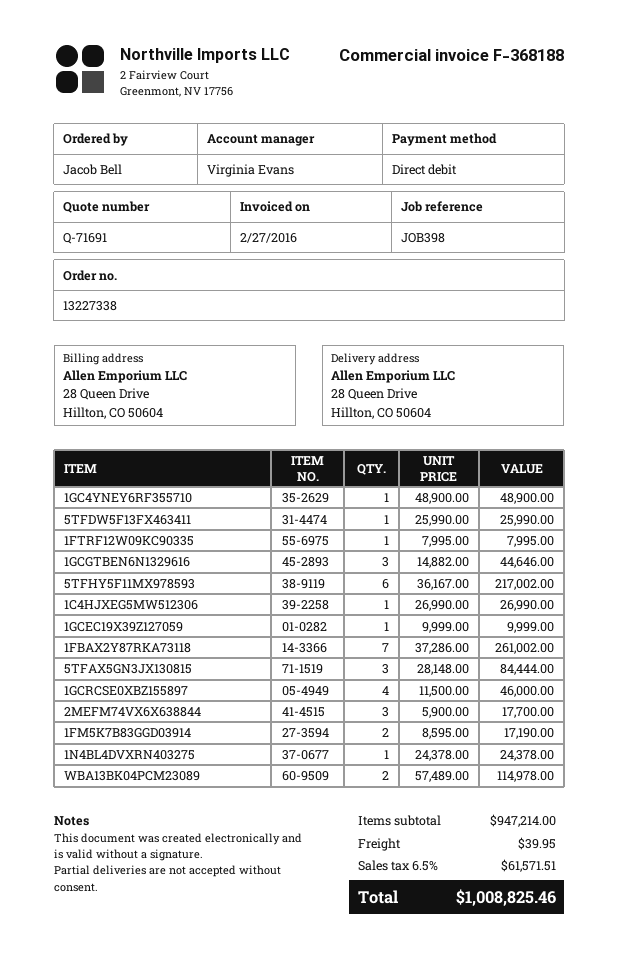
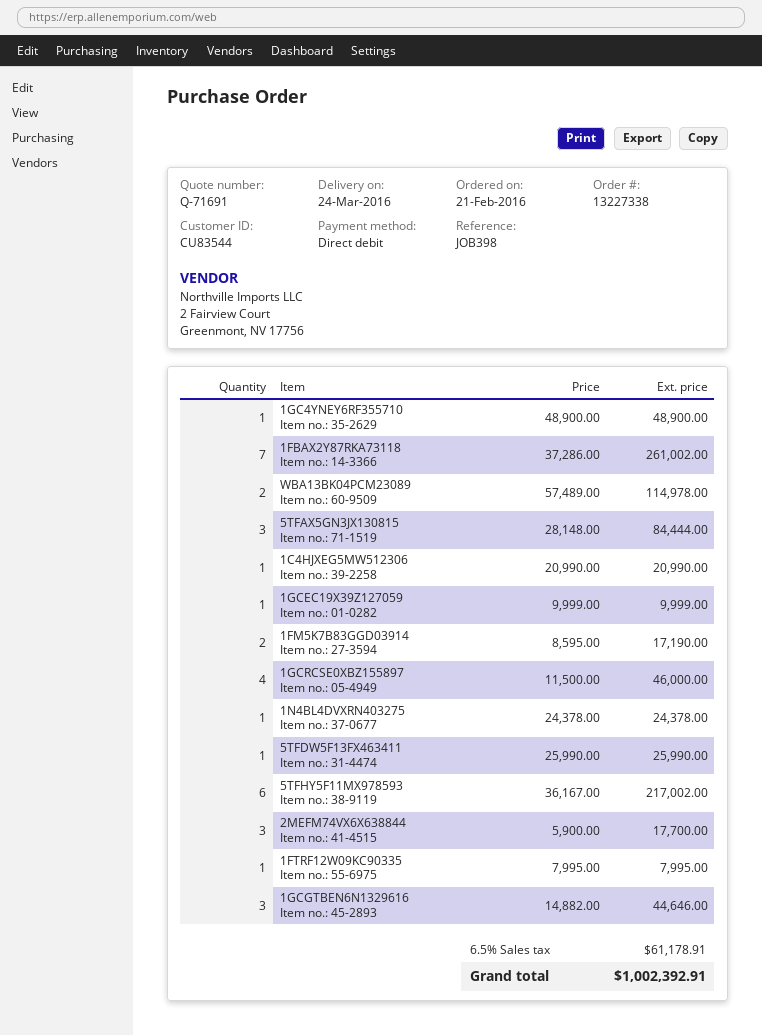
1C4HJXEG5MW512306: 1 x 26990.00 = 26990.00 -> 1 x 20990.00 = 20990.00
shipping: 39.95 -> none
tax: 6.5% = 61571.51 -> 6.5% = 61178.91
total: 1008825.46 -> 1002392.91

